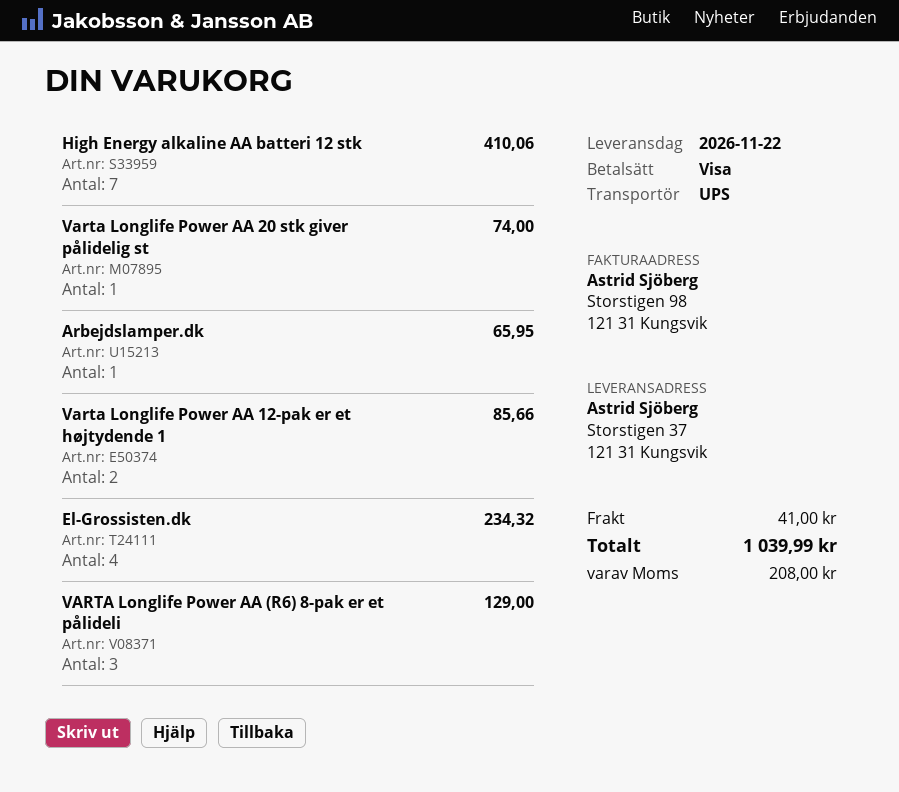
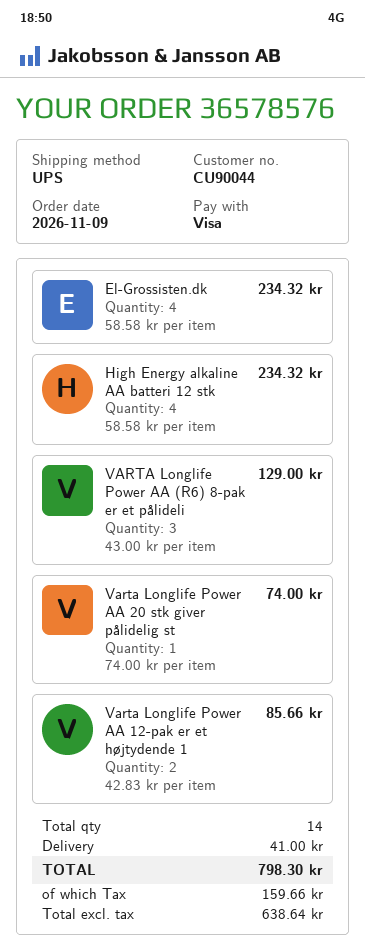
High Energy alkaline AA batteri 12 stk: 7 for 410.06 -> 4 for 234.32
Arbejdslamper.dk: 1 for 65.95 -> none
tax: 208.00 -> 159.66
total: 1039.99 -> 798.30

